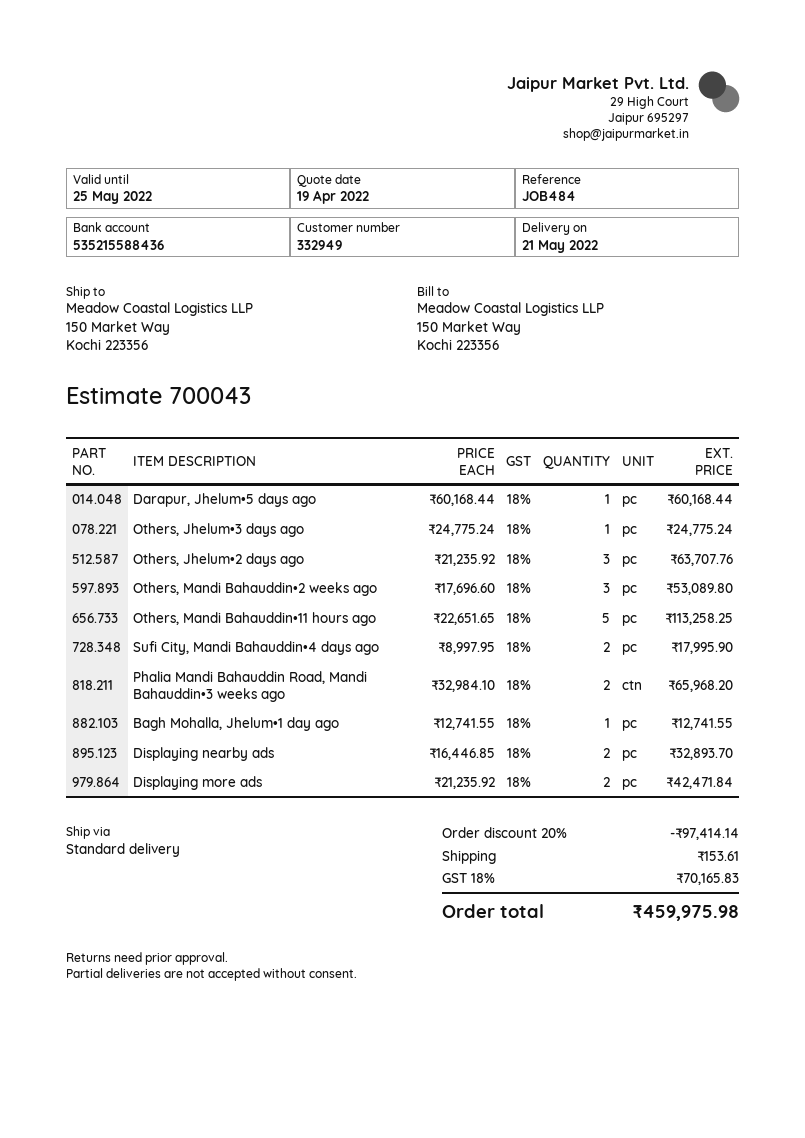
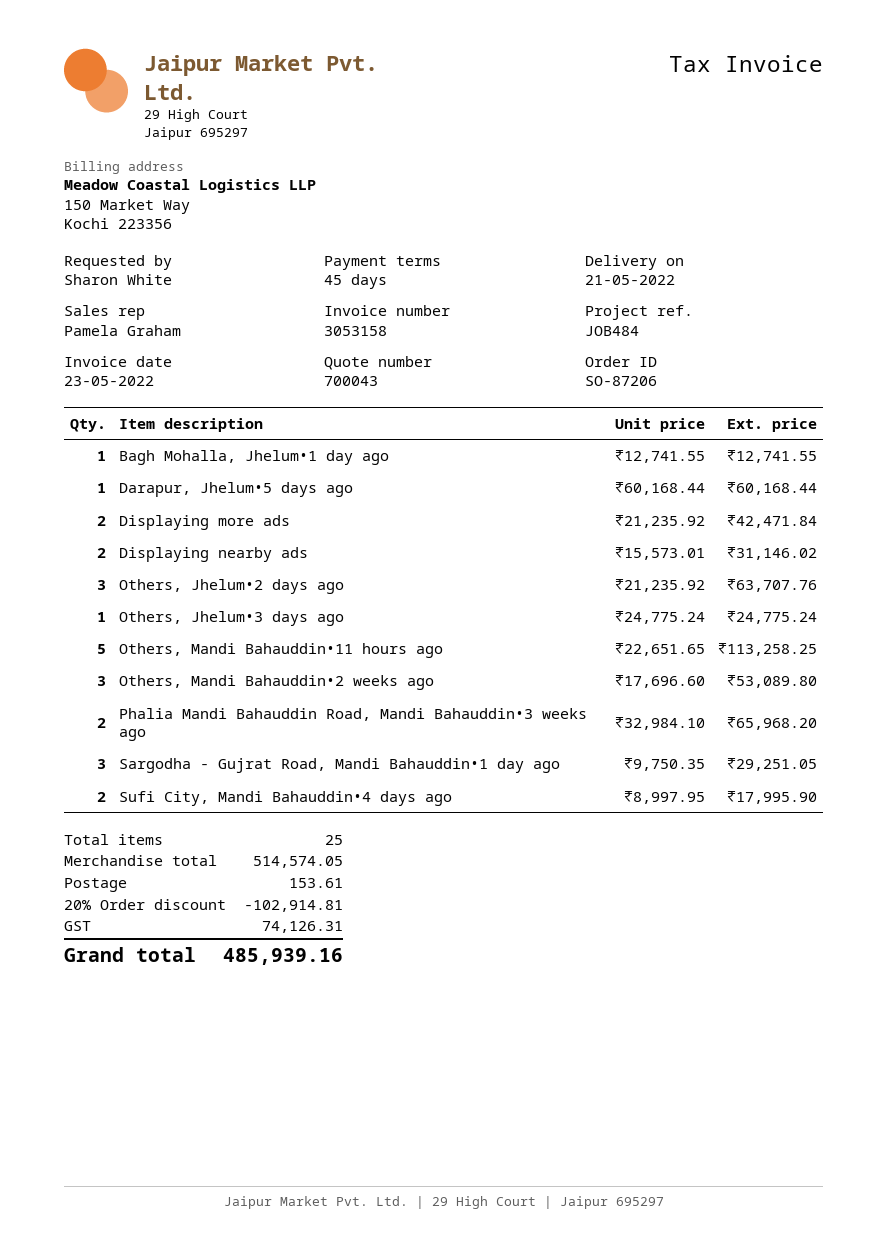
Displaying nearby ads: 2 x 16446.85 = 32893.70 -> 2 x 15573.01 = 31146.02
Sargodha - Gujrat Road, Mandi Bahauddin•1 day ago: none -> 3 x 9750.35 = 29251.05
discount: 20% = 97414.14 -> 20% = 102914.81
tax: 70165.83 -> 74126.31
total: 459975.98 -> 485939.16

